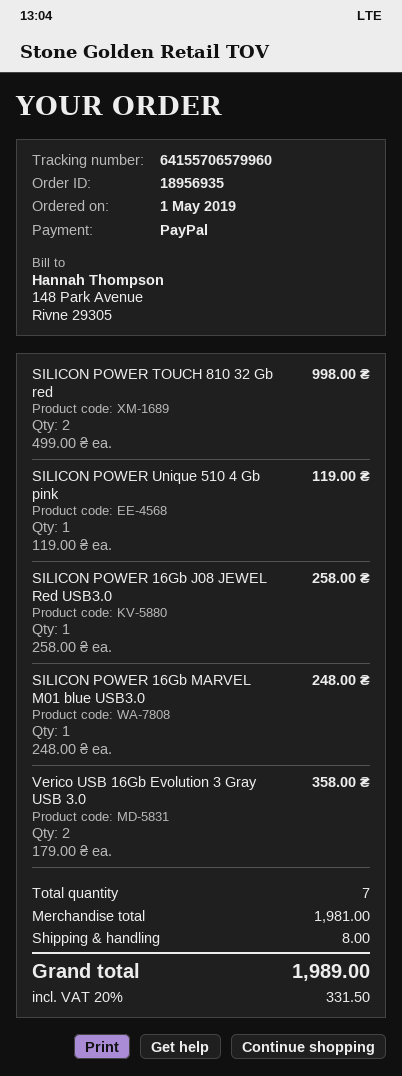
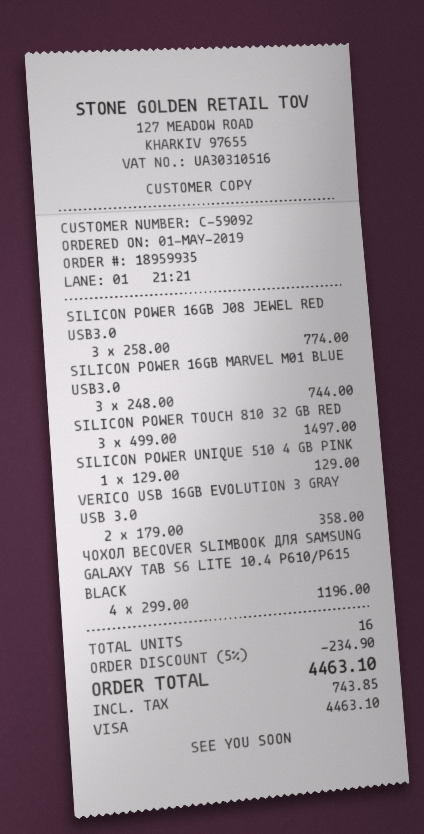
order number: 18956935 -> 18959935
payment method: PayPal -> Visa
SILICON POWER TOUCH 810 32 Gb red: 2 x 499.00 = 998.00 -> 3 x 499.00 = 1497.00
SILICON POWER Unique 510 4 Gb pink: 1 x 119.00 = 119.00 -> 1 x 129.00 = 129.00
SILICON POWER 16Gb J08 JEWEL Red USB3.0: 1 x 258.00 = 258.00 -> 3 x 258.00 = 774.00
SILICON POWER 16Gb MARVEL M01 blue USB3.0: 1 x 248.00 = 248.00 -> 3 x 248.00 = 744.00
ЧОХОЛ BECOVER SLIMBOOK ДЛЯ SAMSUNG GALAXY TAB S6 LITE 10.4 P610/P615 BLACK: none -> 4 x 299.00 = 1196.00
total quantity: 7 -> 16
discount: none -> 5% = 234.90
shipping: 8.00 -> none
tax: 331.50 -> 743.85
total: 1989.00 -> 4463.10

